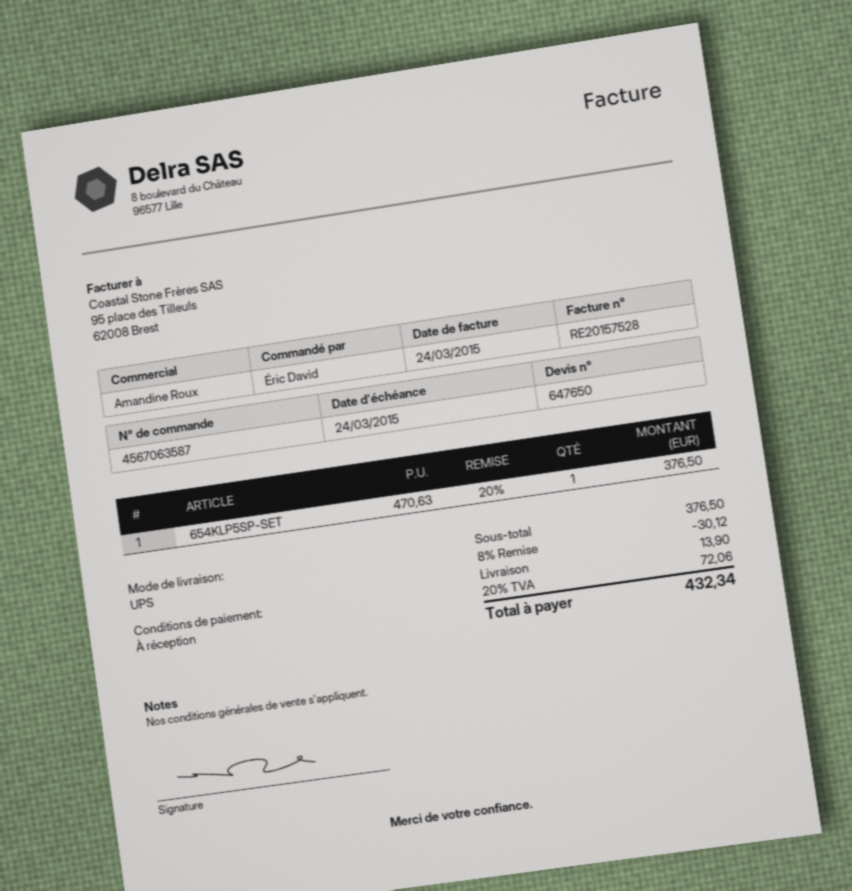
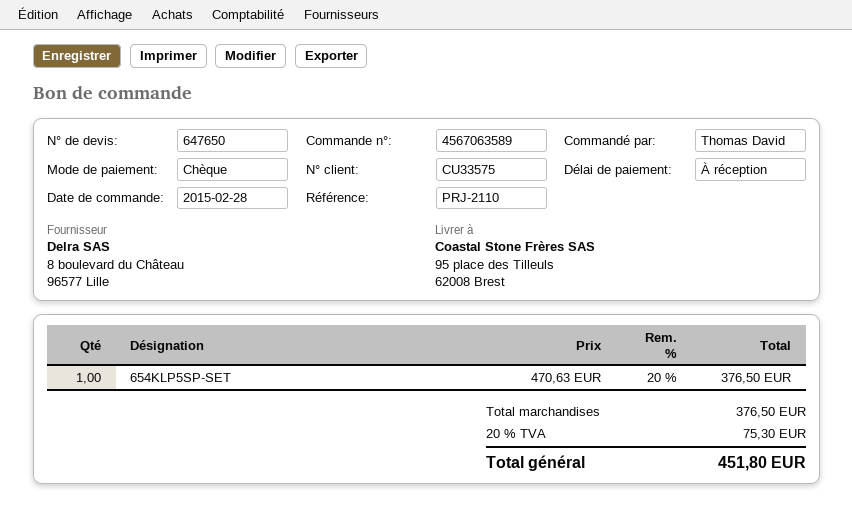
order number: 4567063587 -> 4567063589
ordered by: Éric David -> Thomas David
discount: 8% = 30.12 -> none
shipping: 13.90 -> none
tax: 20% = 72.06 -> 20% = 75.30
total: 432.34 -> 451.80

